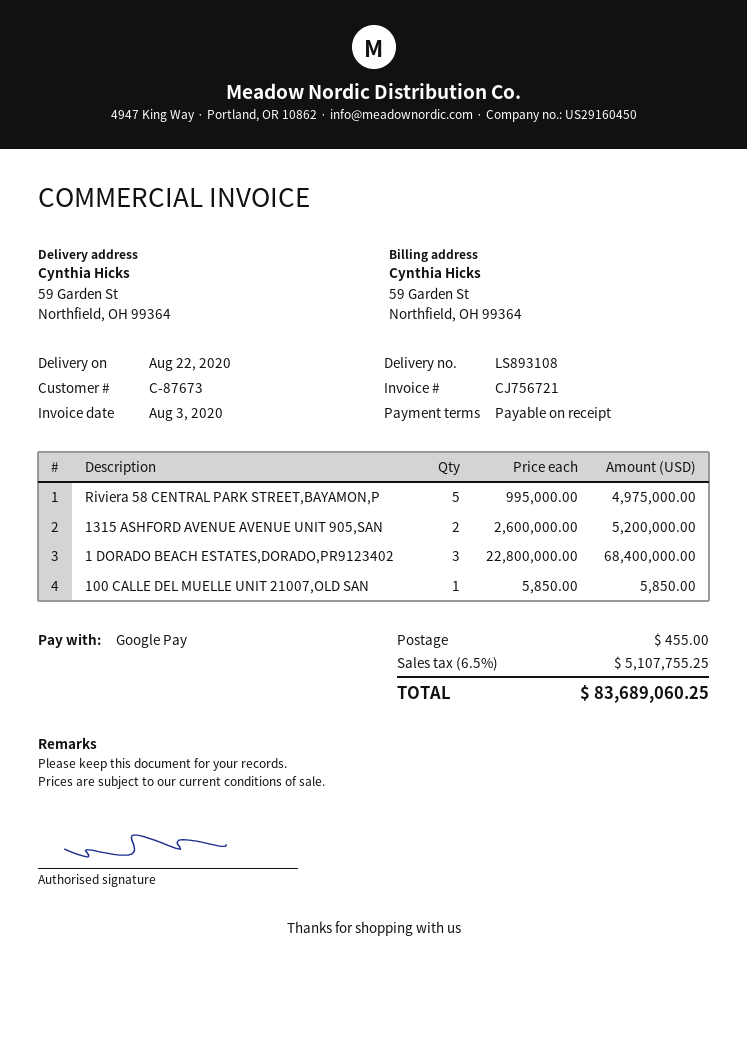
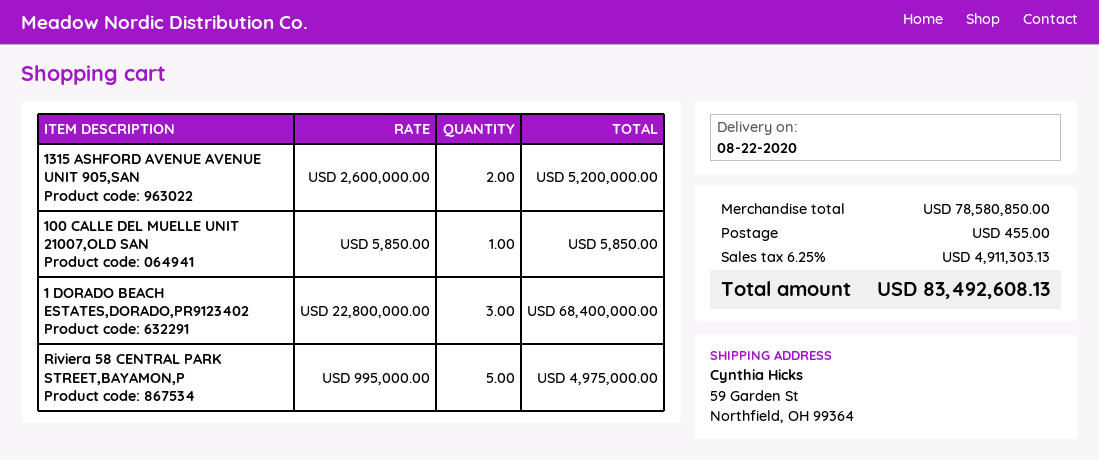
tax: 6.5% = 5107755.25 -> 6.25% = 4911303.13
total: 83689060.25 -> 83492608.13

